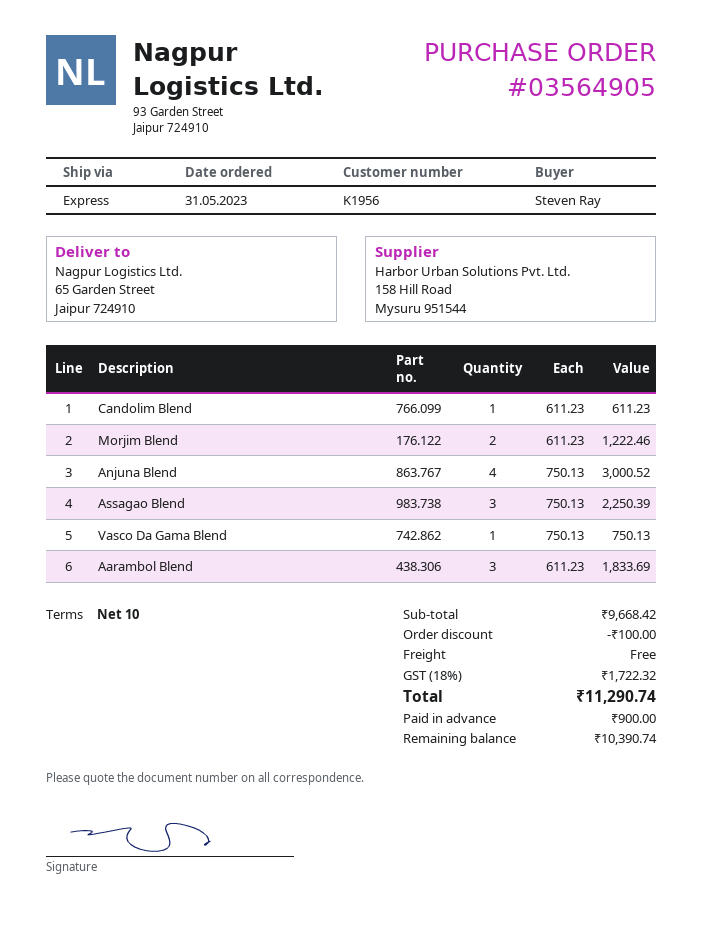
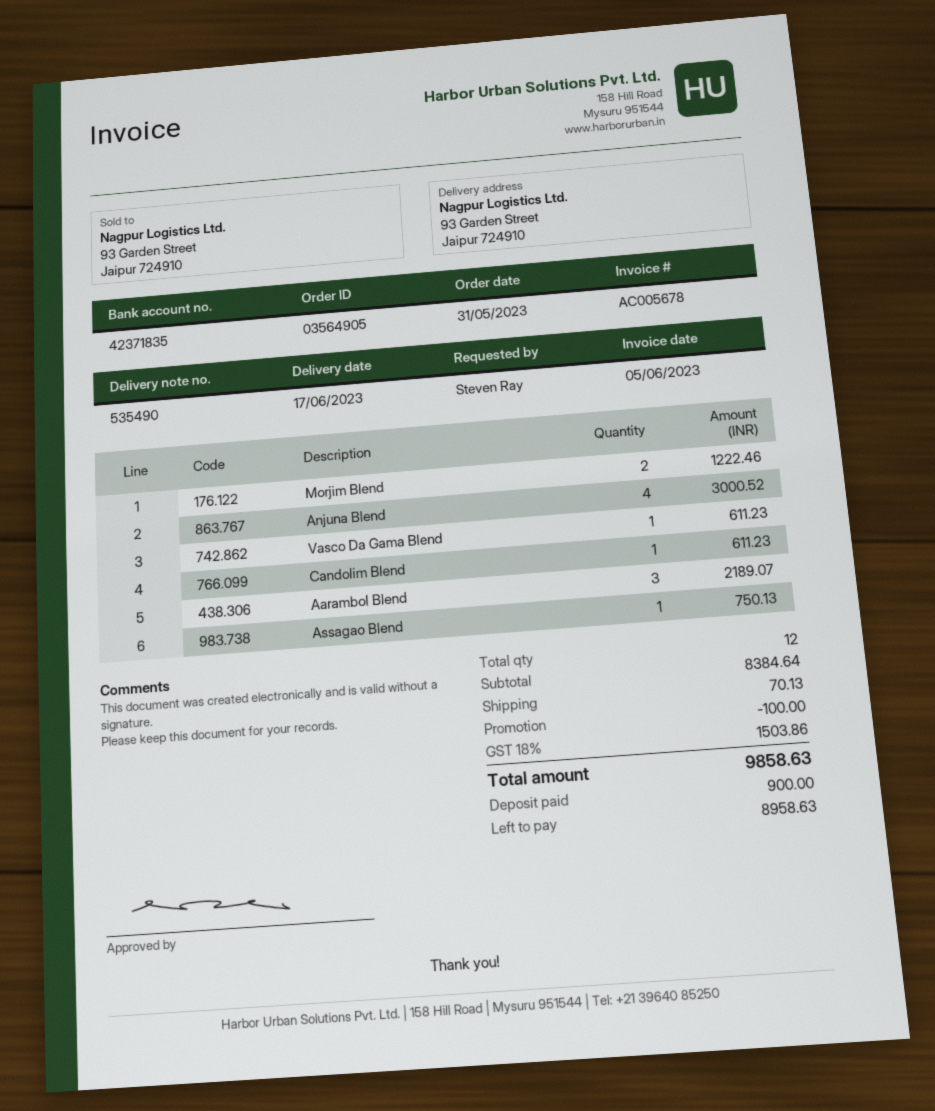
ship to: 65 Garden Street, Jaipur 724910 -> 93 Garden Street, Jaipur 724910
Assagao Blend: 3 for 2250.39 -> 1 for 750.13
Vasco Da Gama Blend: 1 for 750.13 -> 1 for 611.23
Aarambol Blend: 3 for 1833.69 -> 3 for 2189.07
subtotal: 9668.42 -> 8384.64
shipping: 0.00 -> 70.13
tax: 18% = 1722.32 -> 18% = 1503.86
total: 11290.74 -> 9858.63
balance: 10390.74 -> 8958.63

